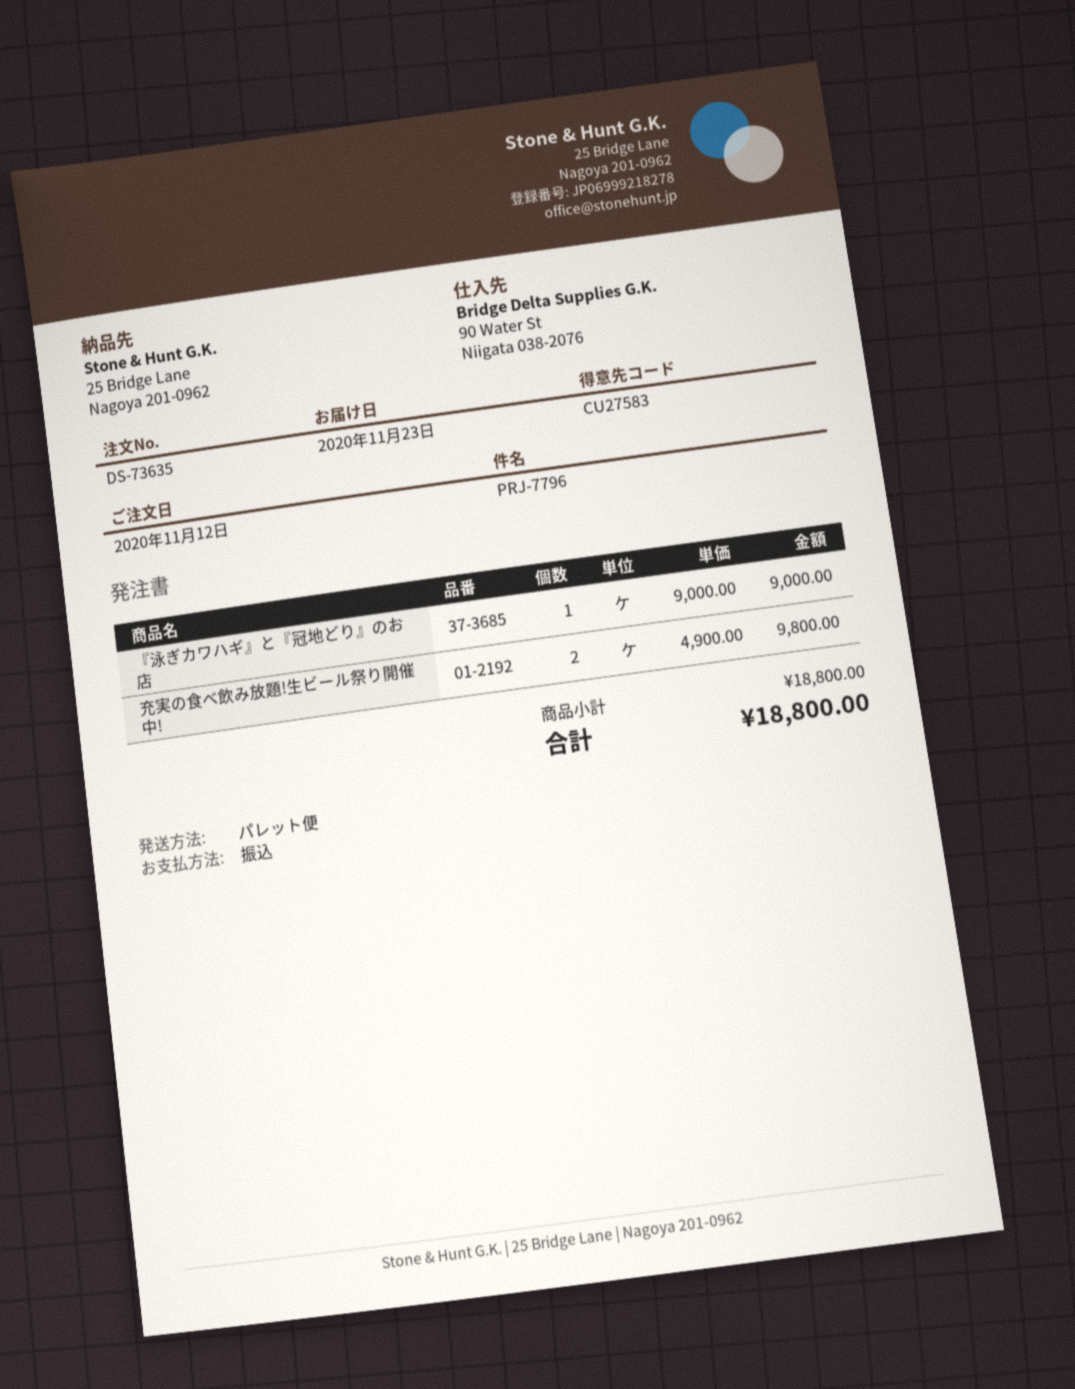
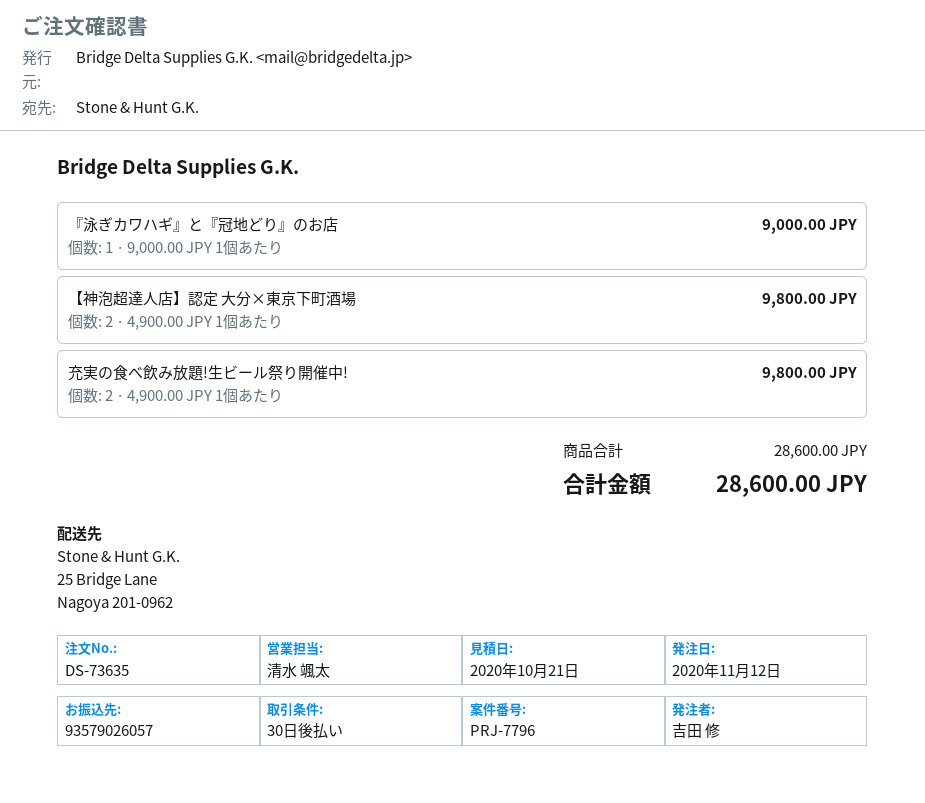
【神泡超達人店】認定 大分×東京下町酒場: none -> 2 x 4900.00 = 9800.00
subtotal: 18800.00 -> 28600.00
total: 18800.00 -> 28600.00

